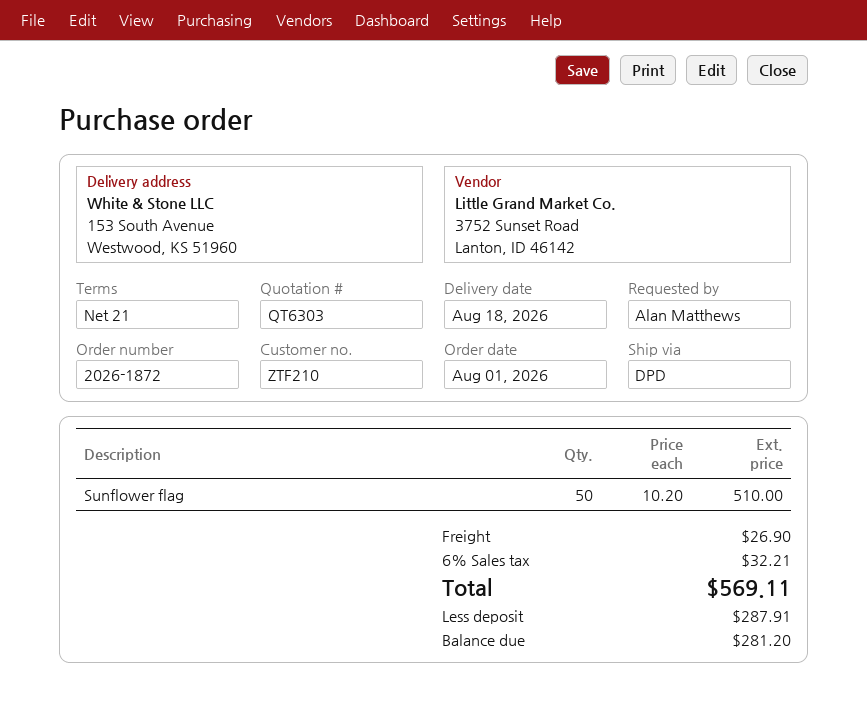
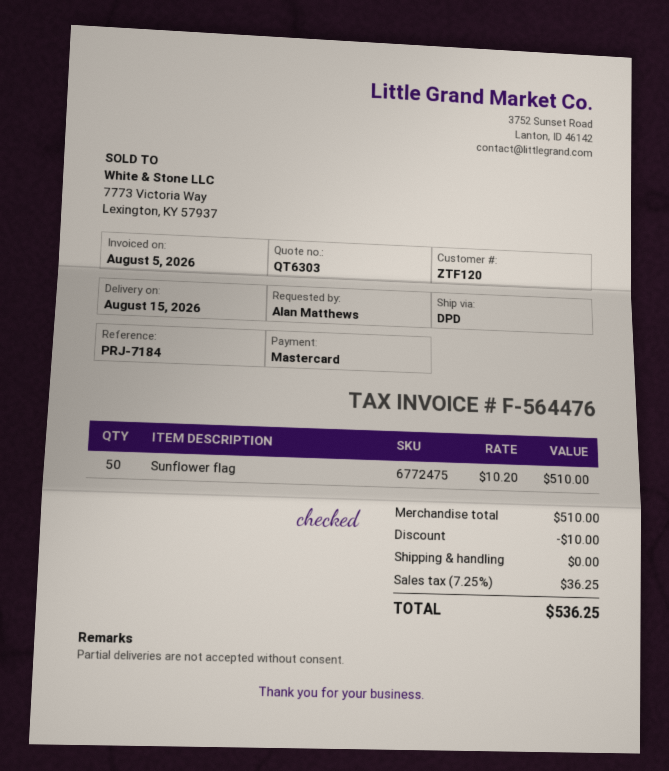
delivery date: 2026-08-18 -> 2026-08-15
customer number: ZTF210 -> ZTF120
discount: none -> 10.00
shipping: 26.90 -> 0.00
tax: 6% = 32.21 -> 7.25% = 36.25
total: 569.11 -> 536.25

